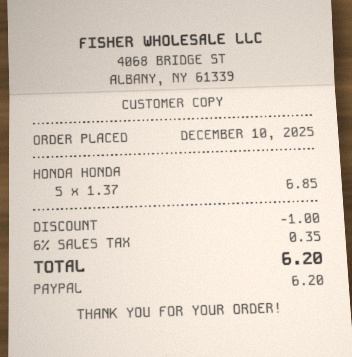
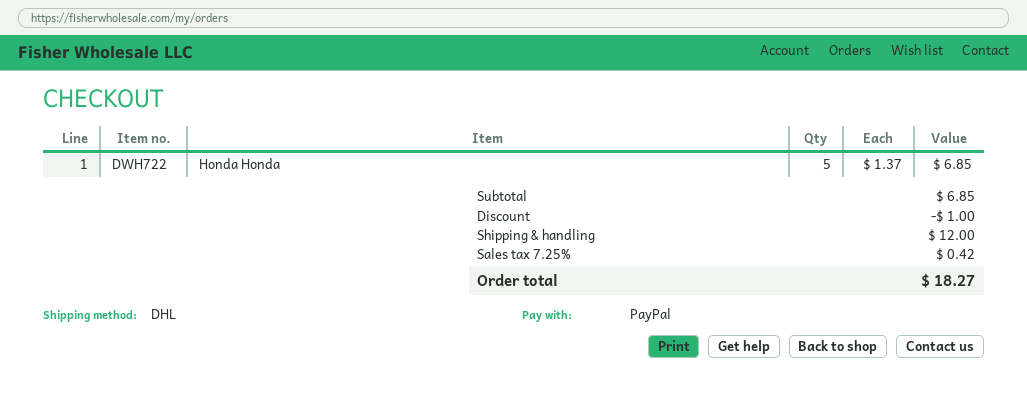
shipping: none -> 12.00
tax: 6% = 0.35 -> 7.25% = 0.42
total: 6.20 -> 18.27

